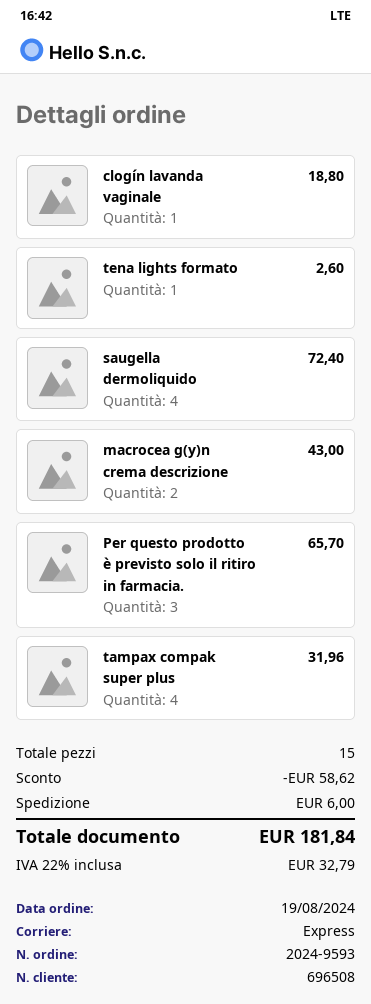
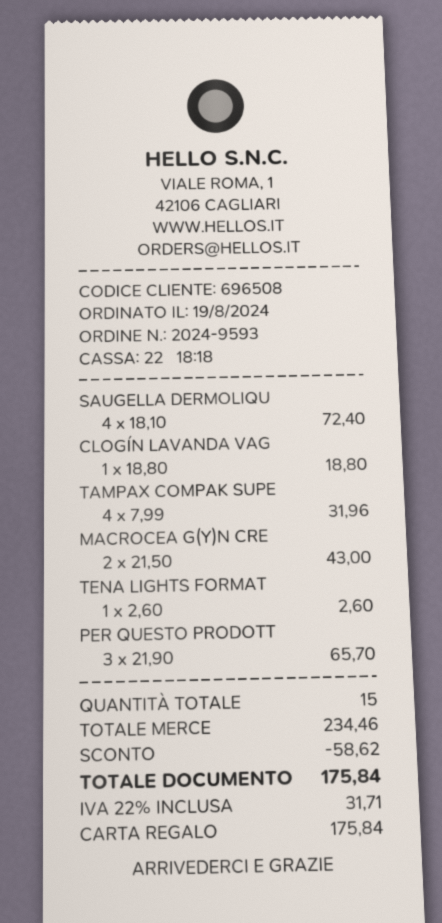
shipping: 6.00 -> none
tax: 22% = 32.79 -> 22% = 31.71
total: 181.84 -> 175.84

